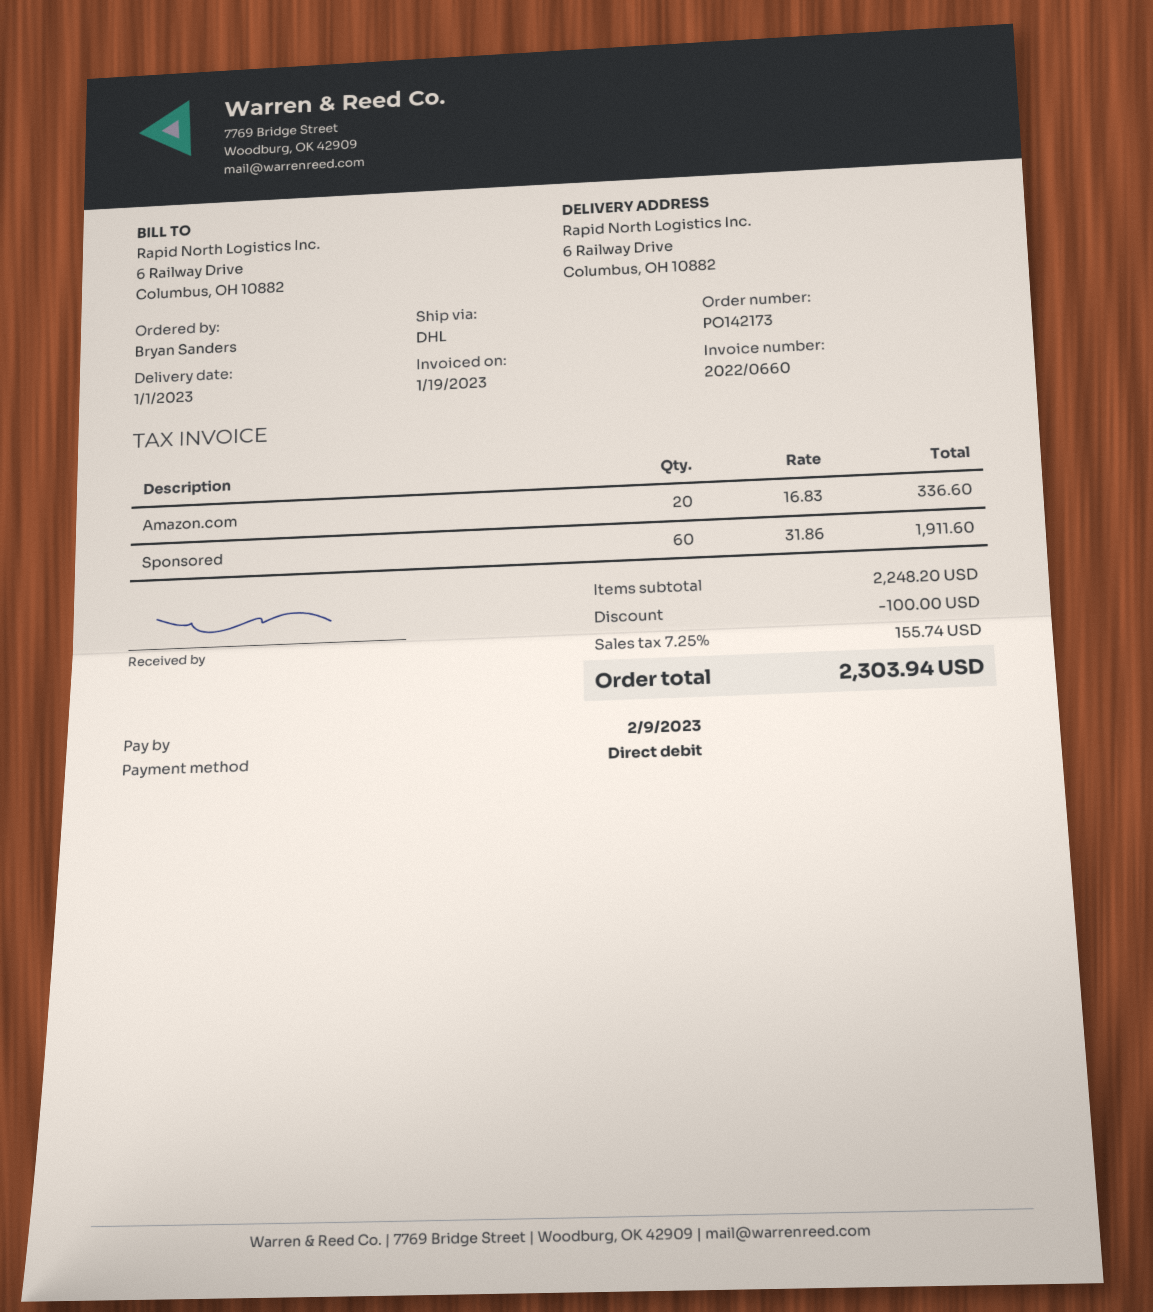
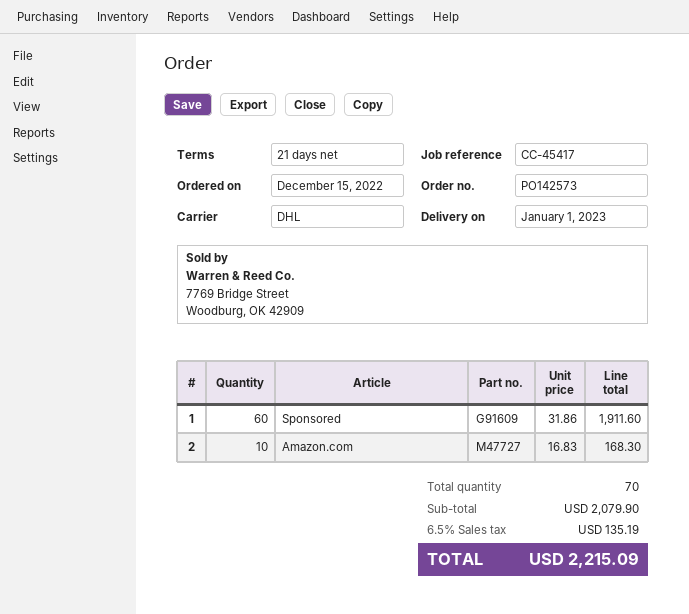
order number: PO142173 -> PO142573
Amazon.com: 20 x 16.83 = 336.60 -> 10 x 16.83 = 168.30
subtotal: 2248.20 -> 2079.90
discount: 100.00 -> none
tax: 7.25% = 155.74 -> 6.5% = 135.19
total: 2303.94 -> 2215.09

